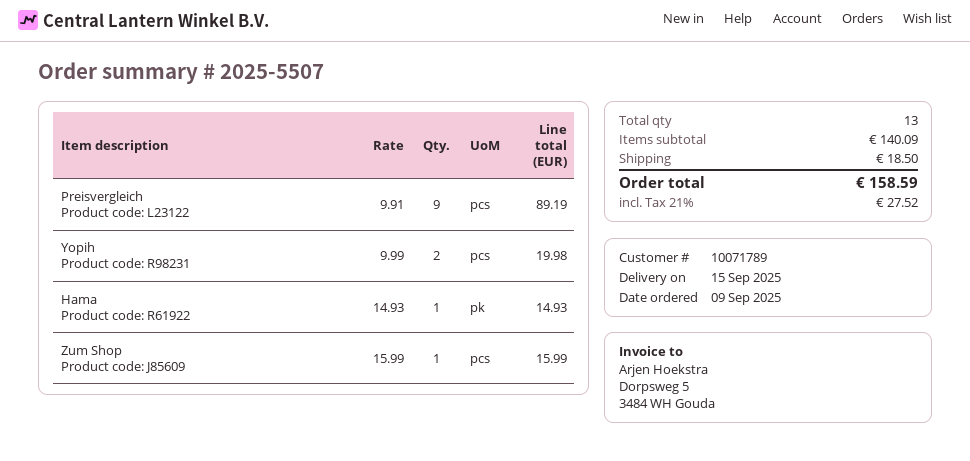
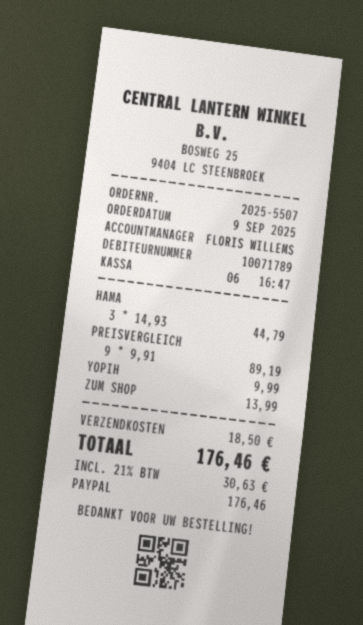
Yopih: 2 x 9.99 = 19.98 -> 1 x 9.99 = 9.99
Hama: 1 x 14.93 = 14.93 -> 3 x 14.93 = 44.79
Zum Shop: 1 x 15.99 = 15.99 -> 1 x 13.99 = 13.99
tax: 21% = 27.52 -> 21% = 30.63
total: 158.59 -> 176.46

